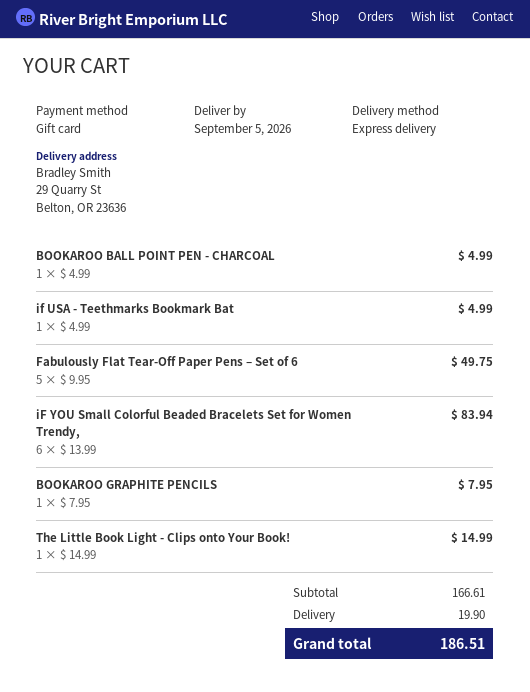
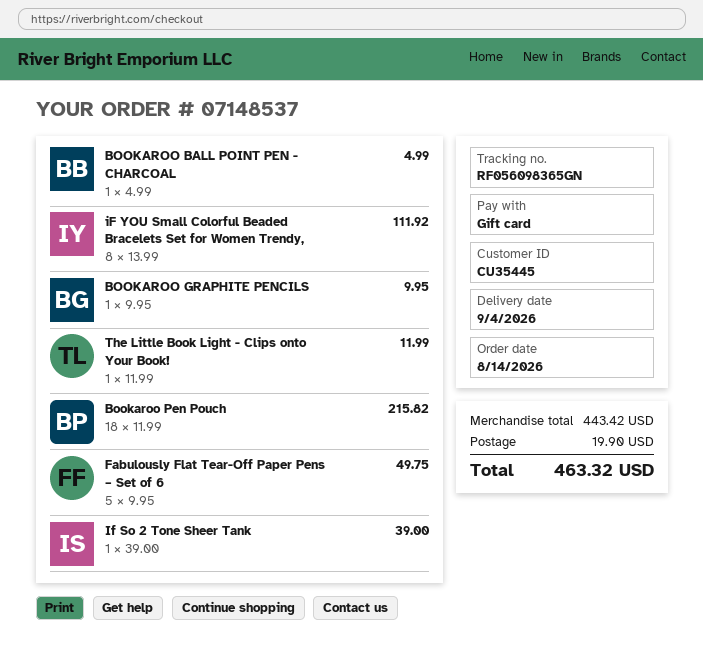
delivery date: 2026-09-05 -> 2026-09-04
if USA - Teethmarks Bookmark Bat: 1 x 4.99 = 4.99 -> none
iF YOU Small Colorful Beaded Bracelets Set for Women Trendy,: 6 x 13.99 = 83.94 -> 8 x 13.99 = 111.92
BOOKAROO GRAPHITE PENCILS: 1 x 7.95 = 7.95 -> 1 x 9.95 = 9.95
The Little Book Light - Clips onto Your Book!: 1 x 14.99 = 14.99 -> 1 x 11.99 = 11.99
Bookaroo Pen Pouch: none -> 18 x 11.99 = 215.82
If So 2 Tone Sheer Tank: none -> 1 x 39.00 = 39.00
subtotal: 166.61 -> 443.42
total: 186.51 -> 463.32

